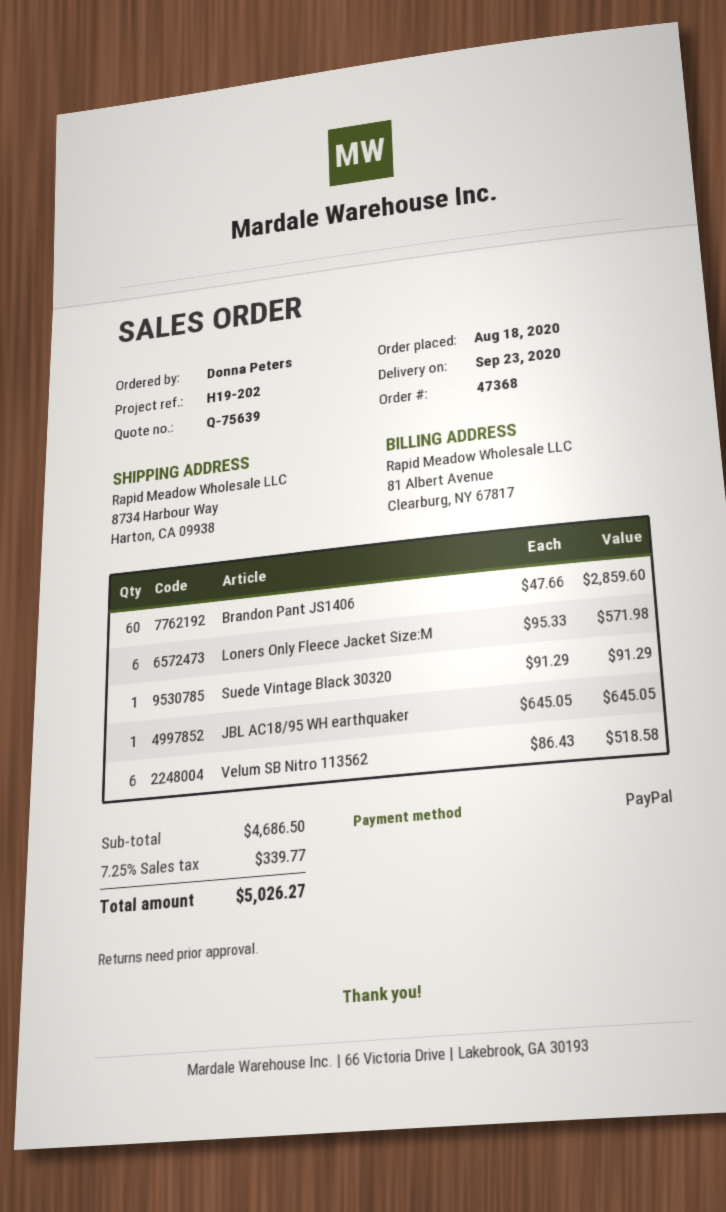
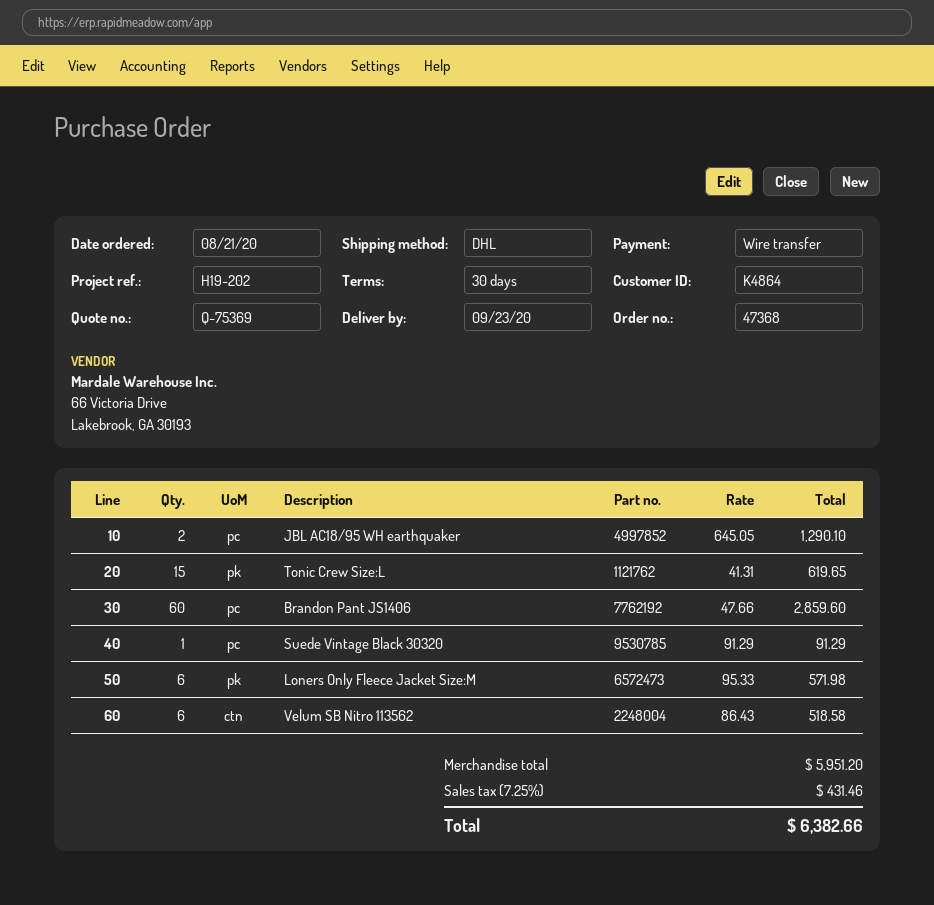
quote number: Q-75639 -> Q-75369
order date: 2020-08-18 -> 2020-08-21
payment method: PayPal -> bank transfer
JBL AC18/95 WH earthquaker: 1 x 645.05 = 645.05 -> 2 x 645.05 = 1290.10
Tonic Crew Size:L: none -> 15 x 41.31 = 619.65
subtotal: 4686.50 -> 5951.20
tax: 7.25% = 339.77 -> 7.25% = 431.46
total: 5026.27 -> 6382.66

